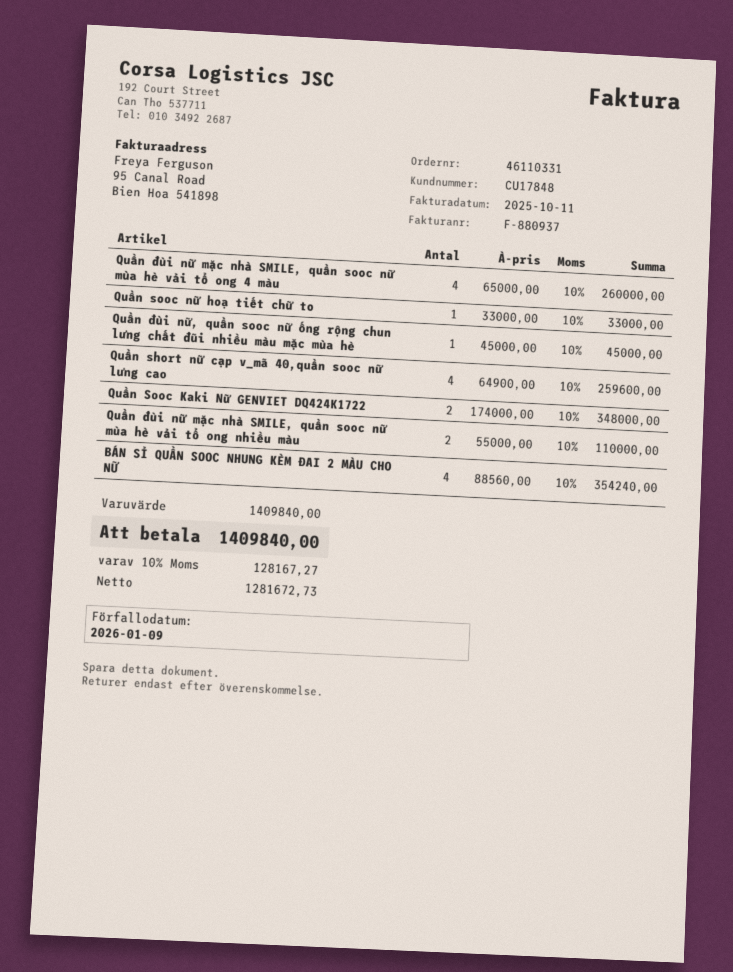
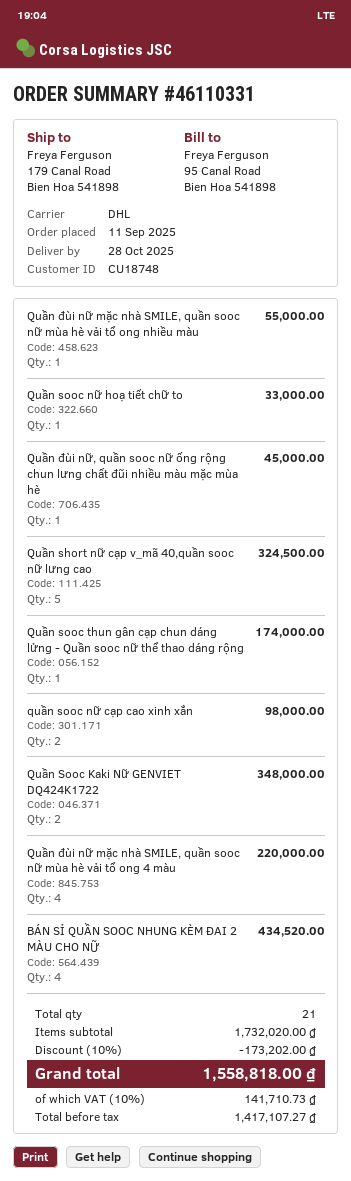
customer number: CU17848 -> CU18748
Quần đùi nữ mặc nhà SMILE, quần sooc nữ mùa hè vải tổ ong 4 màu: 4 for 260000.00 -> 4 for 220000.00
Quần short nữ cạp v_mã 40,quần sooc nữ lưng cao: 4 for 259600.00 -> 5 for 324500.00
Quần đùi nữ mặc nhà SMILE, quần sooc nữ mùa hè vải tổ ong nhiều màu: 2 for 110000.00 -> 1 for 55000.00
BÁN SỈ QUẦN SOOC NHUNG KÈM ĐAI 2 MÀU CHO NỮ: 4 for 354240.00 -> 4 for 434520.00
Quần sooc thun gân cạp chun dáng lửng - Quần sooc nữ thể thao dáng rộng: none -> 1 for 174000.00
quần sooc nữ cạp cao xinh xắn: none -> 2 for 98000.00
subtotal: 1409840.00 -> 1732020.00
discount: none -> 10% = 173202.00
net: 1281672.73 -> 1417107.27
tax: 10% = 128167.27 -> 10% = 141710.73
total: 1409840.00 -> 1558818.00

